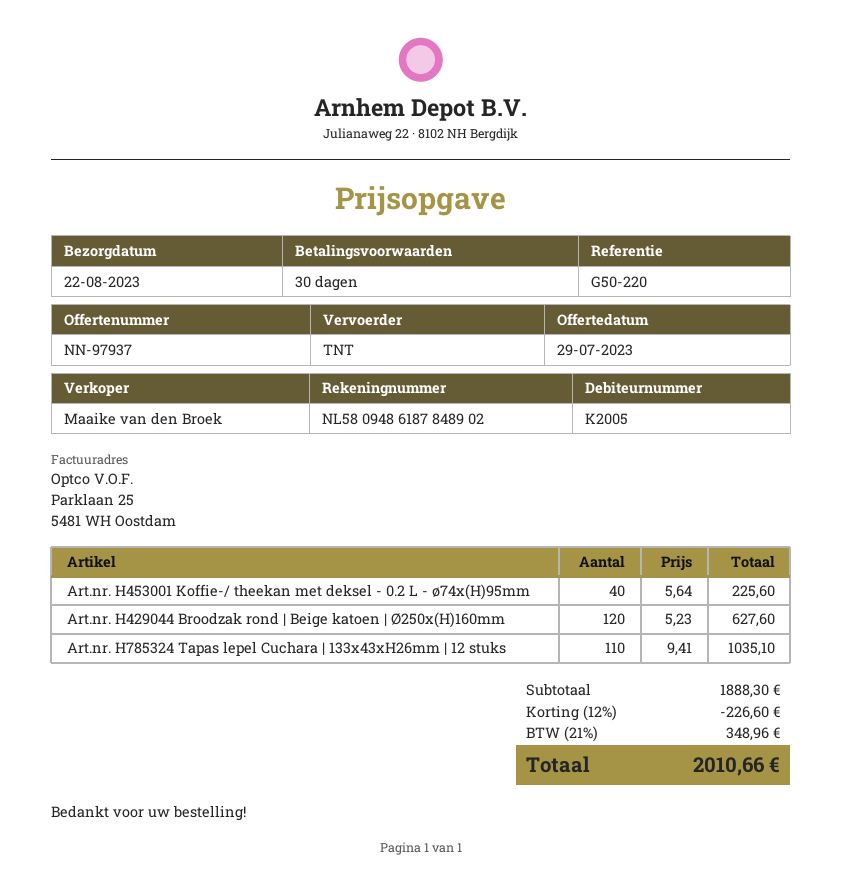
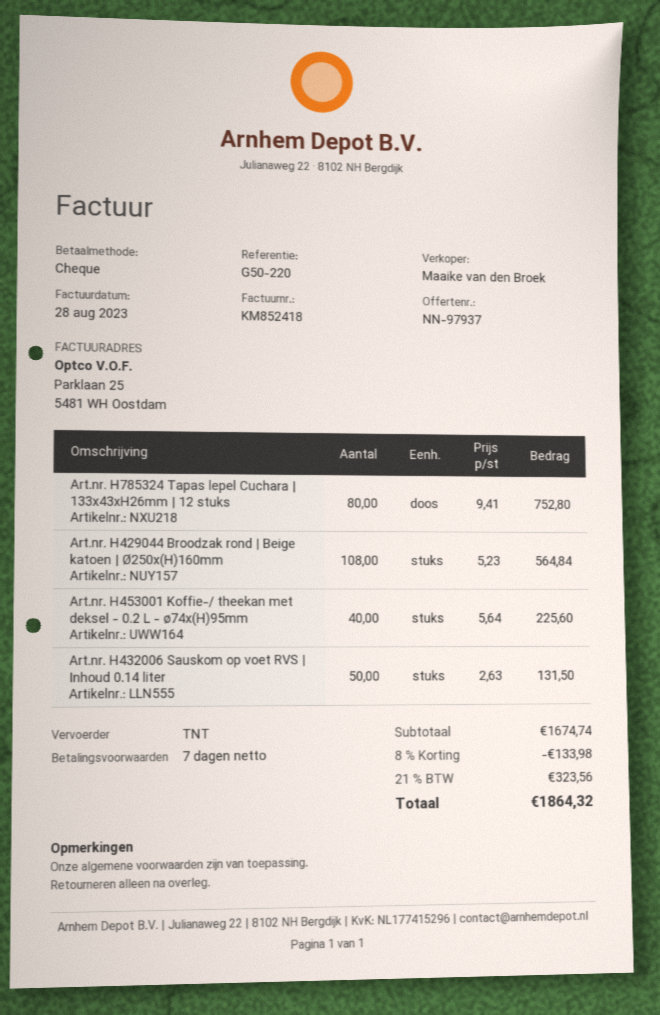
payment terms: 30 days -> 7 days
Art.nr. H429044 Broodzak rond | Beige katoen | Ø250x(H)160mm: 120 x 5.23 = 627.60 -> 108 x 5.23 = 564.84
Art.nr. H785324 Tapas lepel Cuchara | 133x43xH26mm | 12 stuks: 110 x 9.41 = 1035.10 -> 80 x 9.41 = 752.80
Art.nr. H432006 Sauskom op voet RVS | Inhoud 0.14 liter: none -> 50 x 2.63 = 131.50
subtotal: 1888.30 -> 1674.74
discount: 12% = 226.60 -> 8% = 133.98
tax: 21% = 348.96 -> 21% = 323.56
total: 2010.66 -> 1864.32

